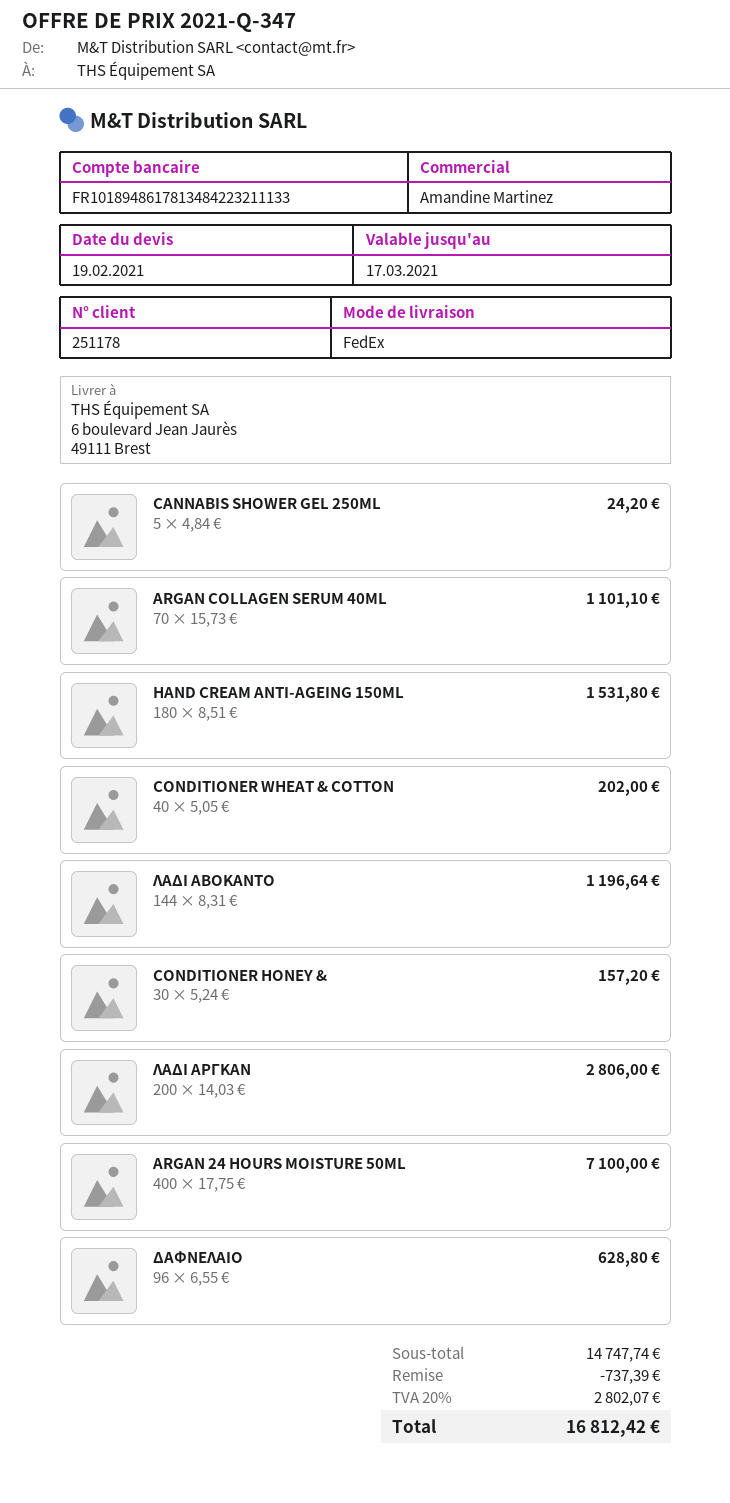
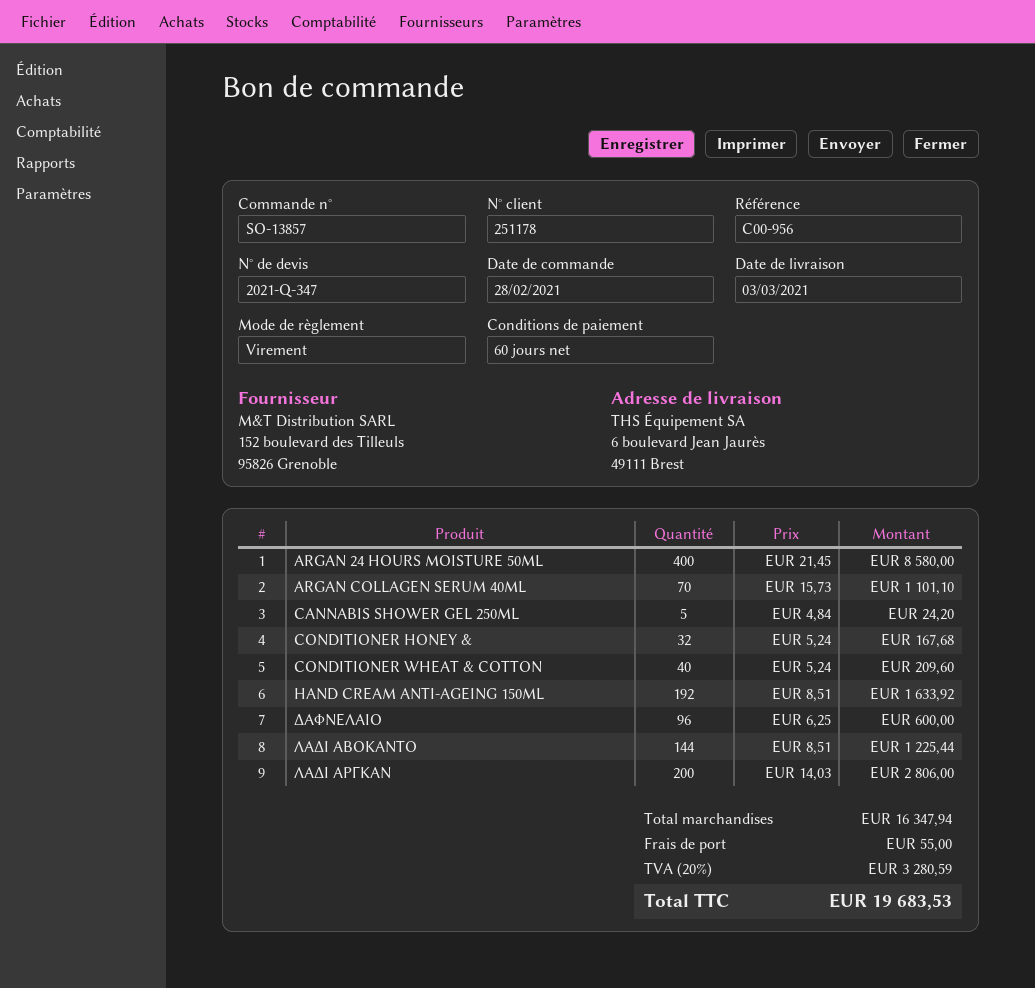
HAND CREAM ANTI-AGEING 150ML: 180 x 8.51 = 1531.80 -> 192 x 8.51 = 1633.92
CONDITIONER WHEAT & COTTON: 40 x 5.05 = 202.00 -> 40 x 5.24 = 209.60
ΛΑΔΙ ΑΒΟΚΑΝΤΟ: 144 x 8.31 = 1196.64 -> 144 x 8.51 = 1225.44
CONDITIONER HONEY &: 30 x 5.24 = 157.20 -> 32 x 5.24 = 167.68
ARGAN 24 HOURS MOISTURE 50ML: 400 x 17.75 = 7100.00 -> 400 x 21.45 = 8580.00
ΔΑΦΝΕΛΑΙΟ: 96 x 6.55 = 628.80 -> 96 x 6.25 = 600.00
subtotal: 14747.74 -> 16347.94
discount: 737.39 -> none
shipping: none -> 55.00
tax: 20% = 2802.07 -> 20% = 3280.59
total: 16812.42 -> 19683.53

